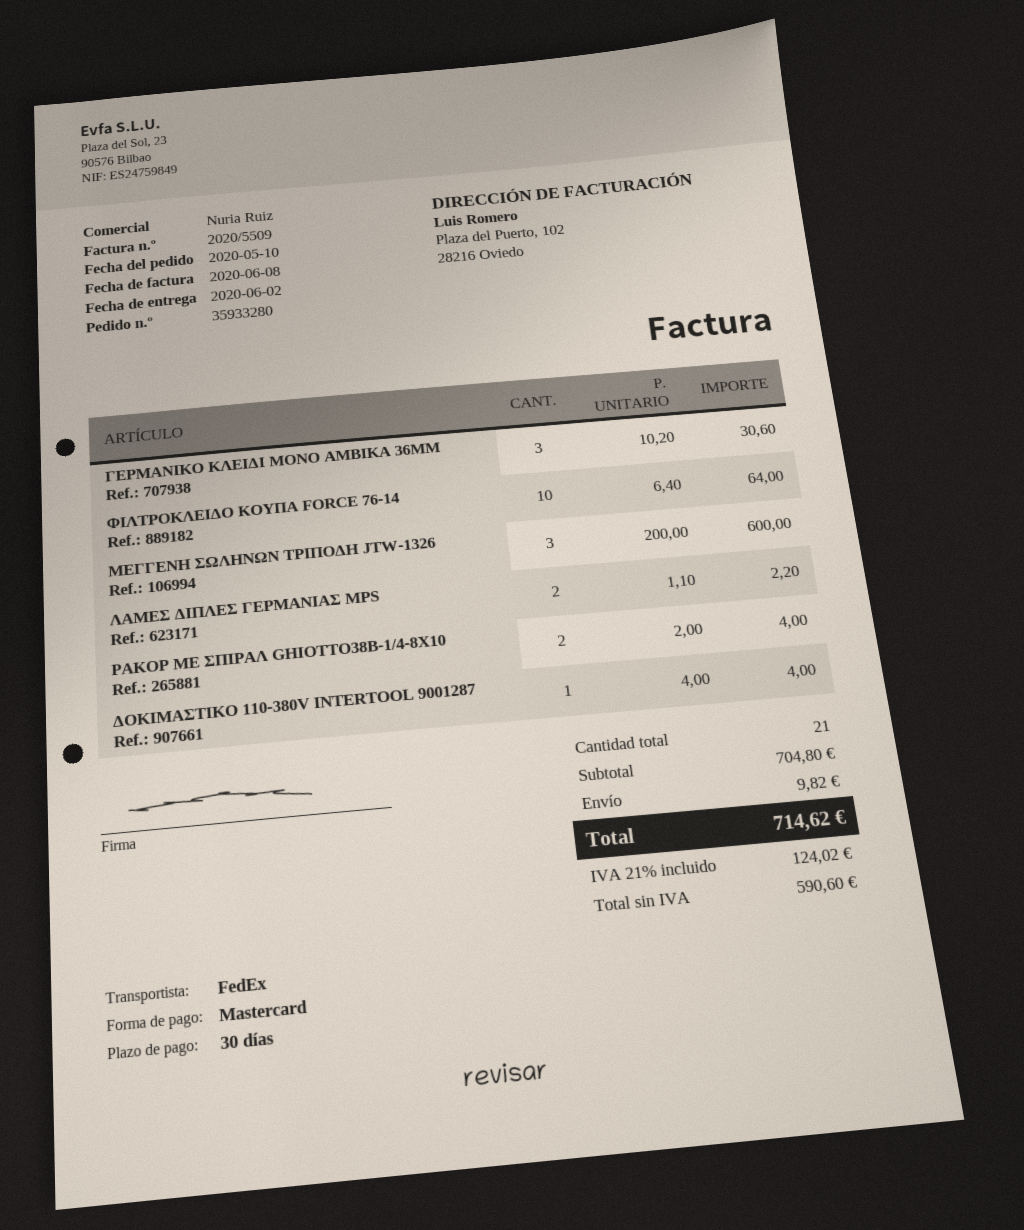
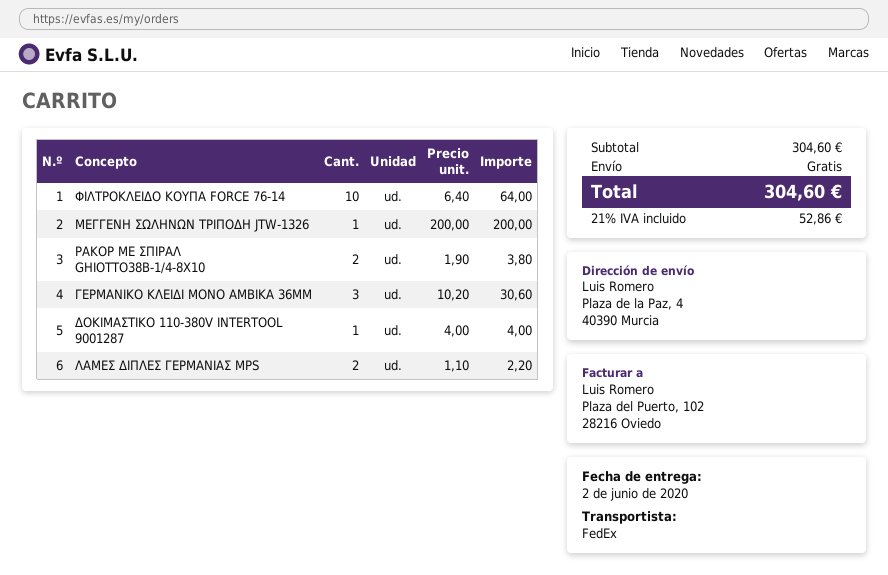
ΜΕΓΓΕΝΗ ΣΩΛΗΝΩΝ ΤΡΙΠΟΔΗ JTW-1326: 3 x 200.00 = 600.00 -> 1 x 200.00 = 200.00
ΡΑΚΟΡ ΜΕ ΣΠΙΡΑΛ GHIOTTO38Β-1/4-8Χ10: 2 x 2.00 = 4.00 -> 2 x 1.90 = 3.80
subtotal: 704.80 -> 304.60
shipping: 9.82 -> 0.00
tax: 21% = 124.02 -> 21% = 52.86
total: 714.62 -> 304.60

